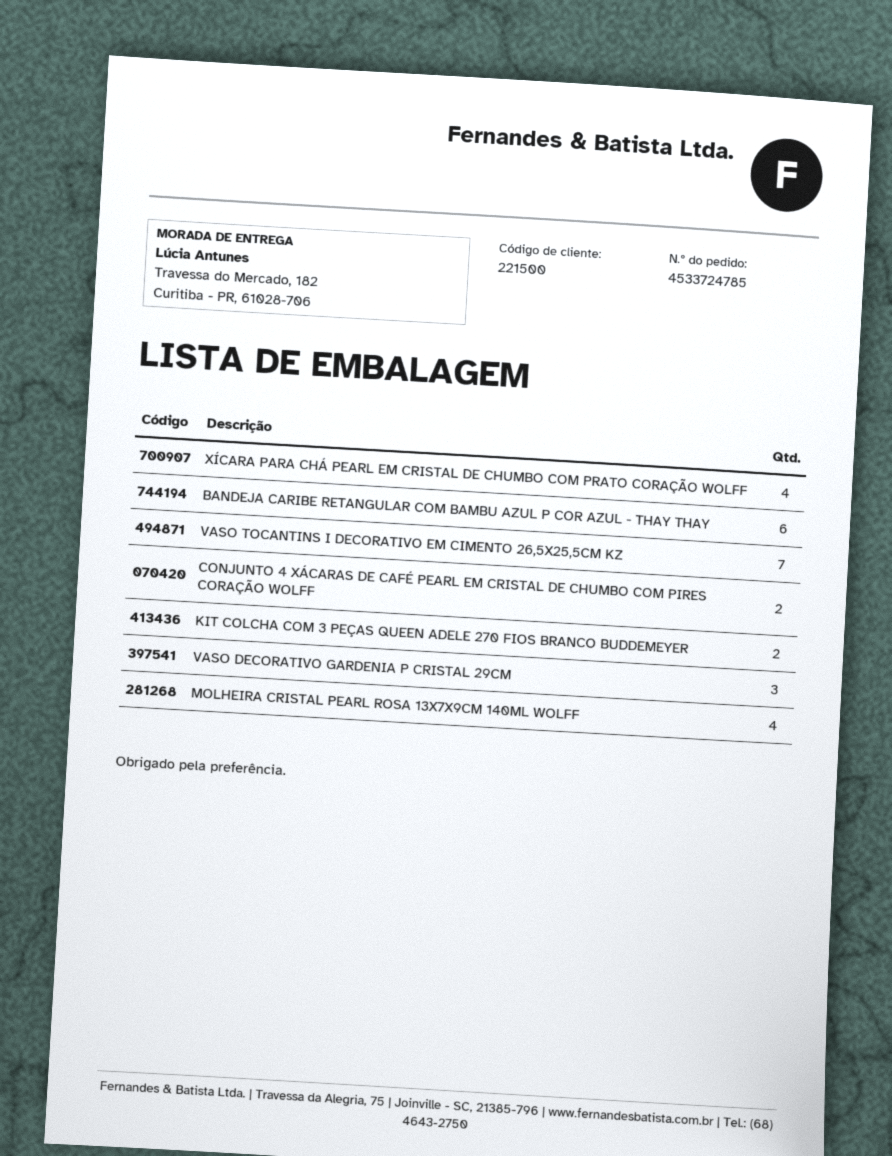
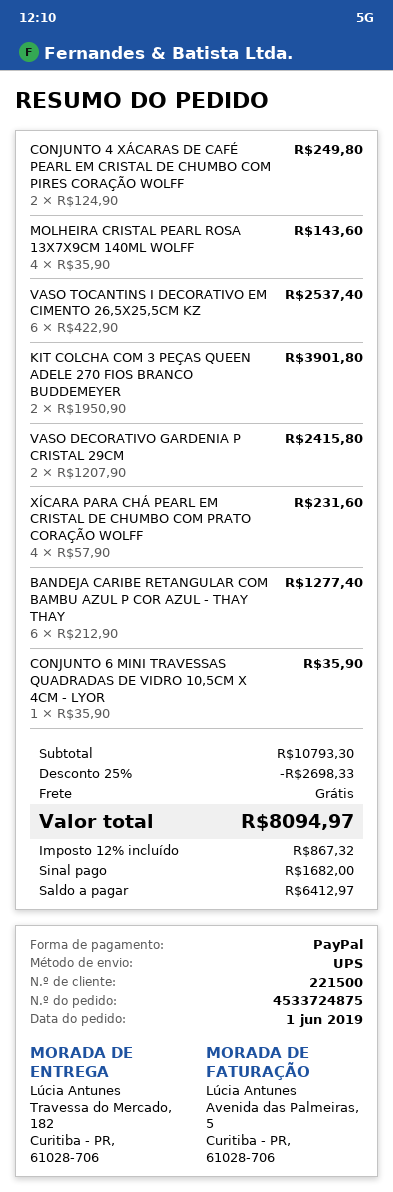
order number: 4533724785 -> 4533724875
VASO TOCANTINS I DECORATIVO EM CIMENTO 26,5X25,5CM KZ: 7 -> 6
VASO DECORATIVO GARDENIA P CRISTAL 29CM: 3 -> 2
CONJUNTO 6 MINI TRAVESSAS QUADRADAS DE VIDRO 10,5CM X 4CM - LYOR: none -> 1

